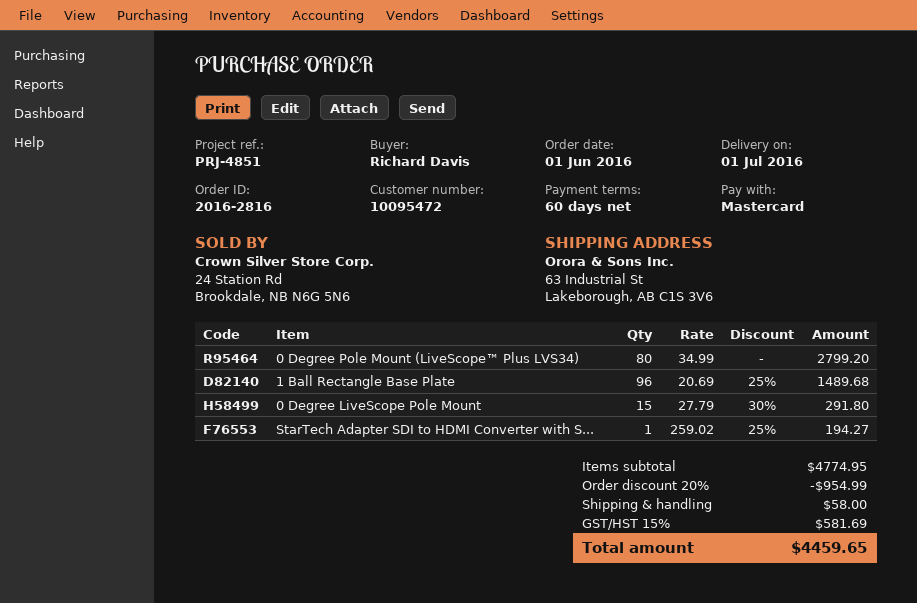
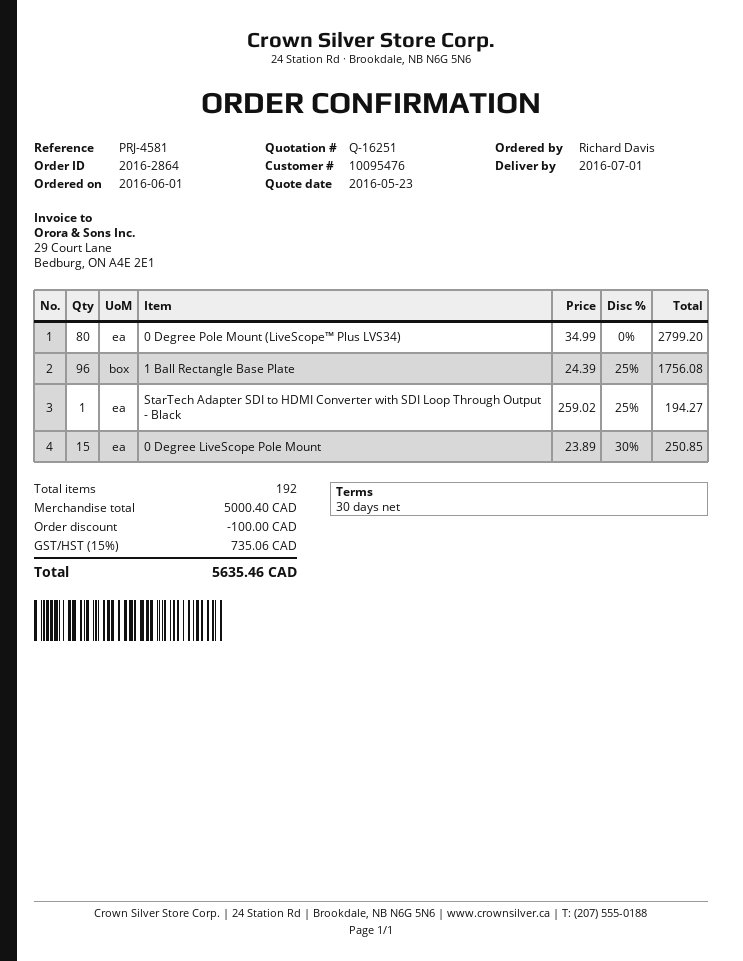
order number: 2016-2816 -> 2016-2864
payment terms: 60 days -> 30 days
customer number: 10095472 -> 10095476
reference: PRJ-4851 -> PRJ-4581
1 Ball Rectangle Base Plate: 96 x 20.69 - 25% = 1489.68 -> 96 x 24.39 - 25% = 1756.08
0 Degree LiveScope Pole Mount: 15 x 27.79 - 30% = 291.80 -> 15 x 23.89 - 30% = 250.85
subtotal: 4774.95 -> 5000.40
discount: 954.99 -> 100.00
shipping: 58.00 -> none
tax: 15% = 581.69 -> 15% = 735.06
total: 4459.65 -> 5635.46

